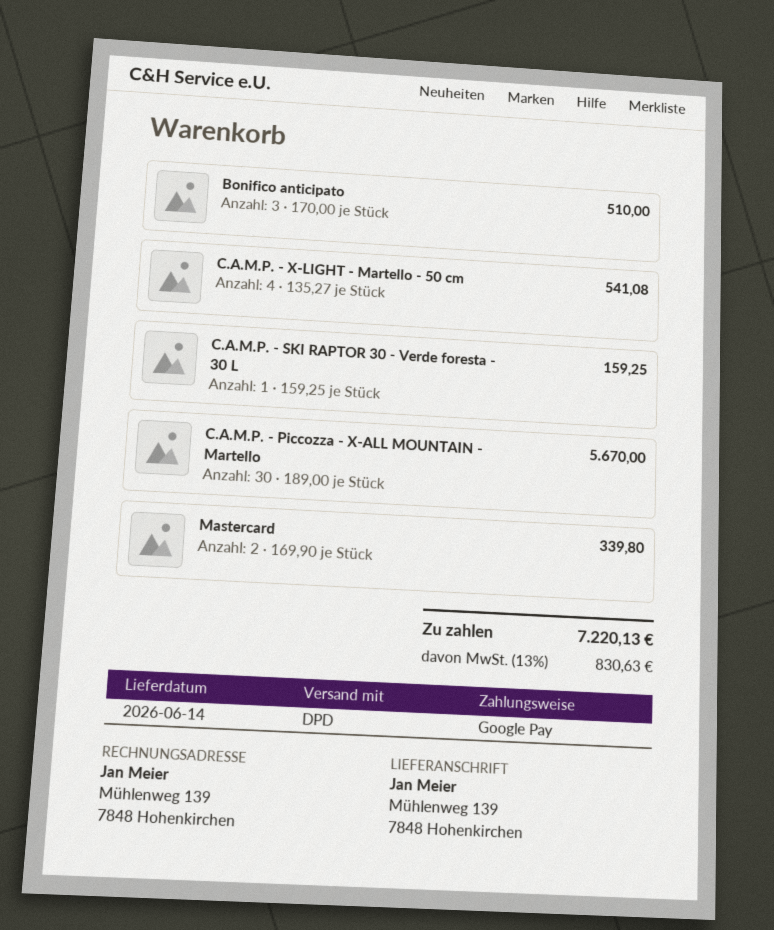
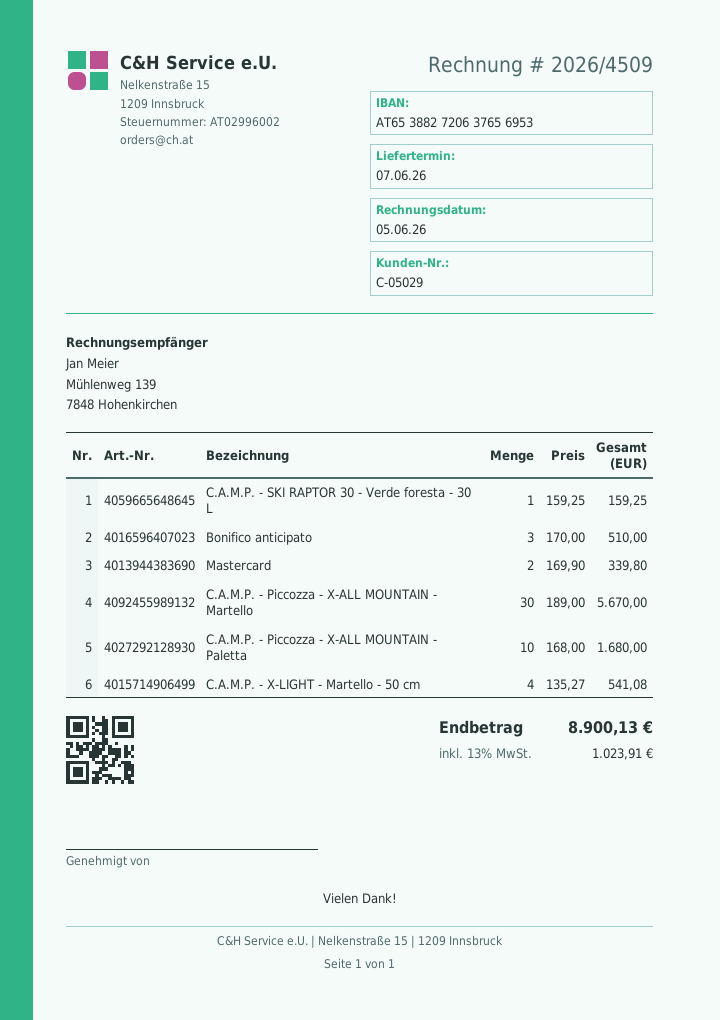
delivery date: 2026-06-14 -> 2026-06-07
C.A.M.P. - Piccozza - X-ALL MOUNTAIN - Paletta: none -> 10 x 168.00 = 1680.00
tax: 13% = 830.63 -> 13% = 1023.91
total: 7220.13 -> 8900.13

